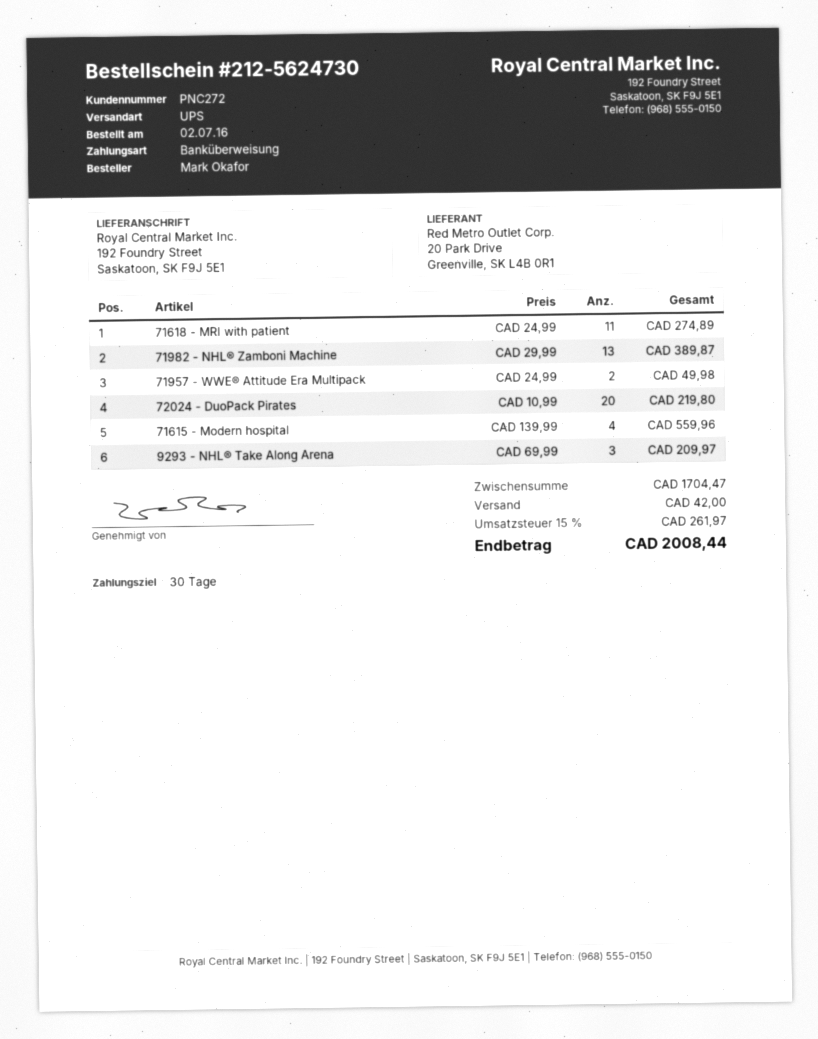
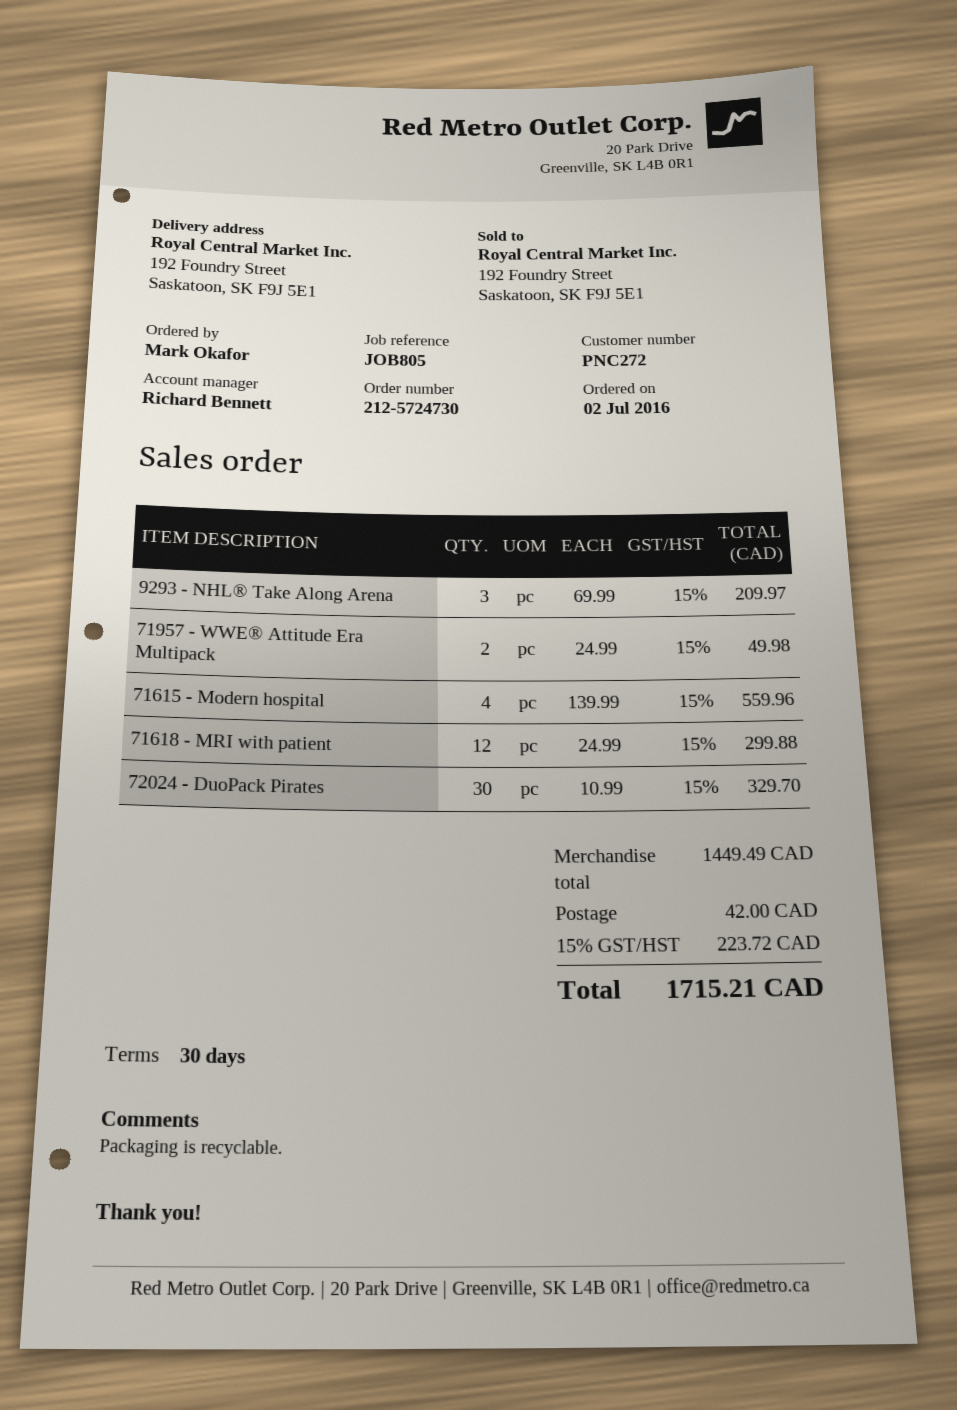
order number: 212-5624730 -> 212-5724730
71618 - MRI with patient: 11 x 24.99 = 274.89 -> 12 x 24.99 = 299.88
71982 - NHL® Zamboni Machine: 13 x 29.99 = 389.87 -> none
72024 - DuoPack Pirates: 20 x 10.99 = 219.80 -> 30 x 10.99 = 329.70
subtotal: 1704.47 -> 1449.49
tax: 15% = 261.97 -> 15% = 223.72
total: 2008.44 -> 1715.21

